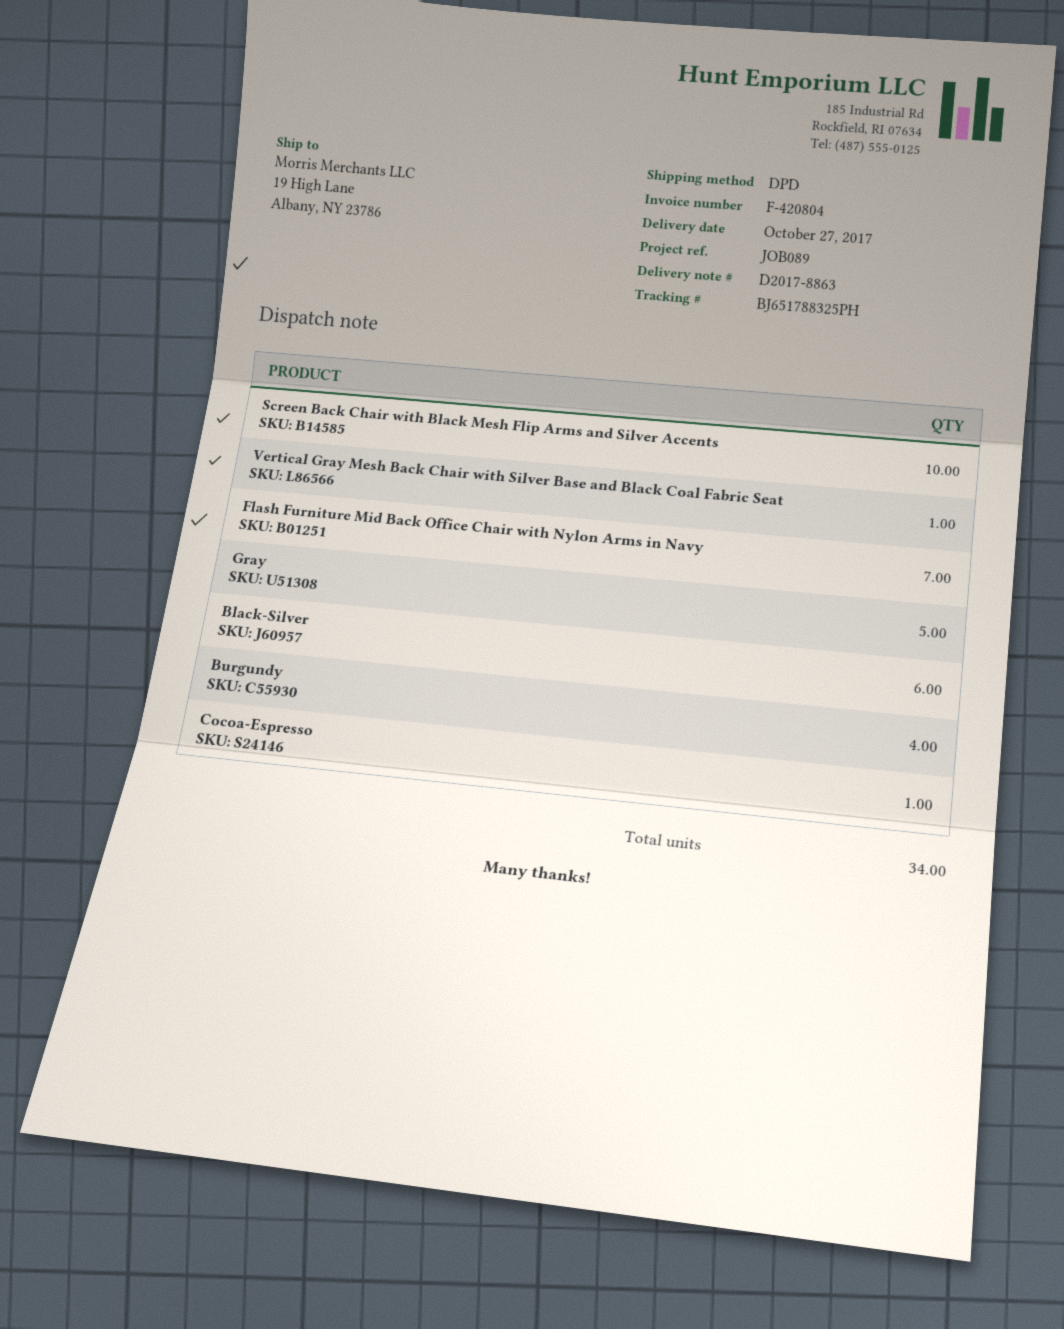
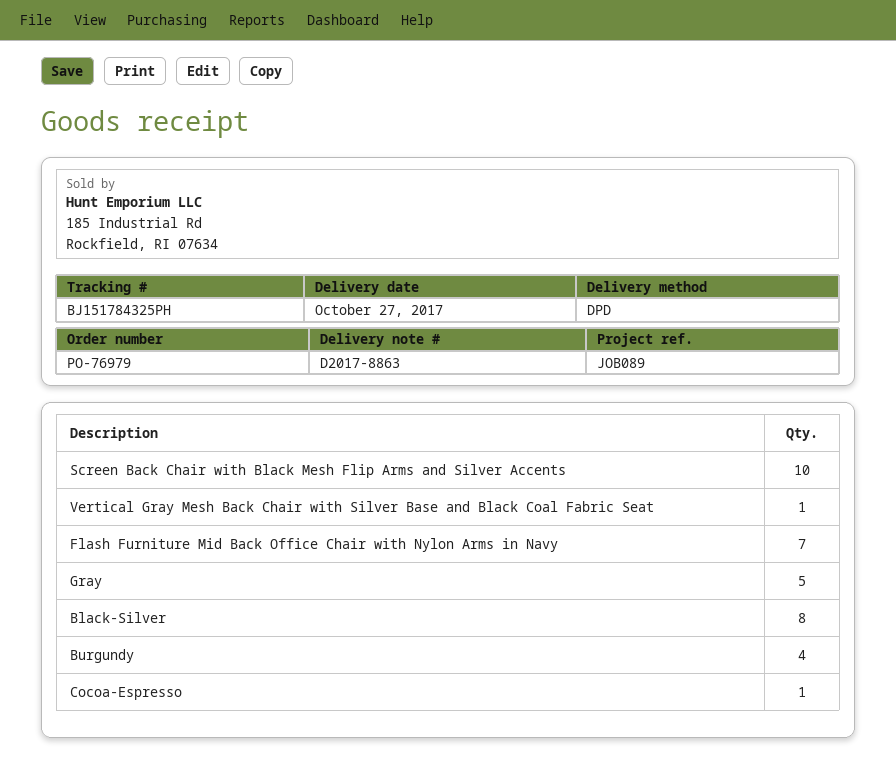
tracking number: BJ651788325PH -> BJ151784325PH
Black-Silver: 6 -> 8

